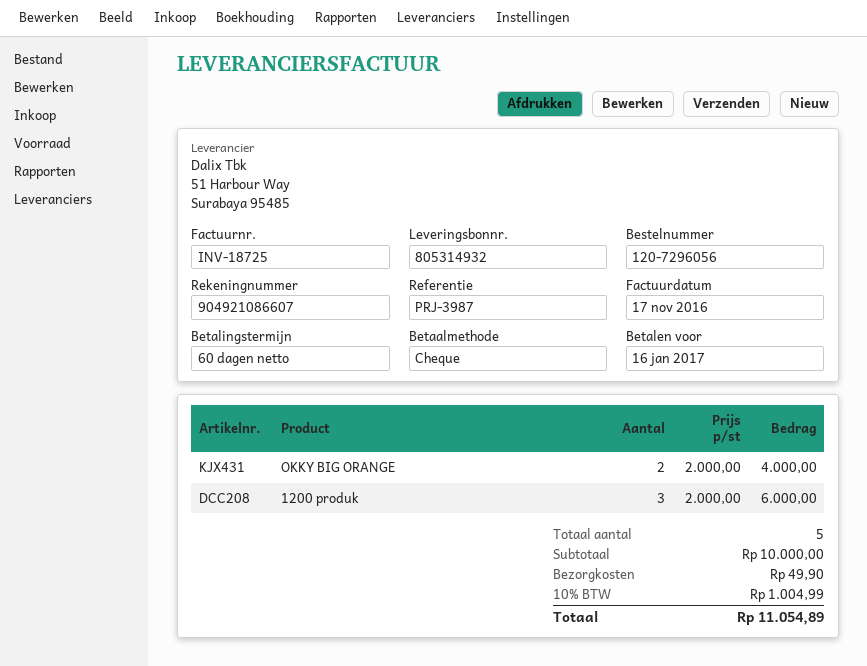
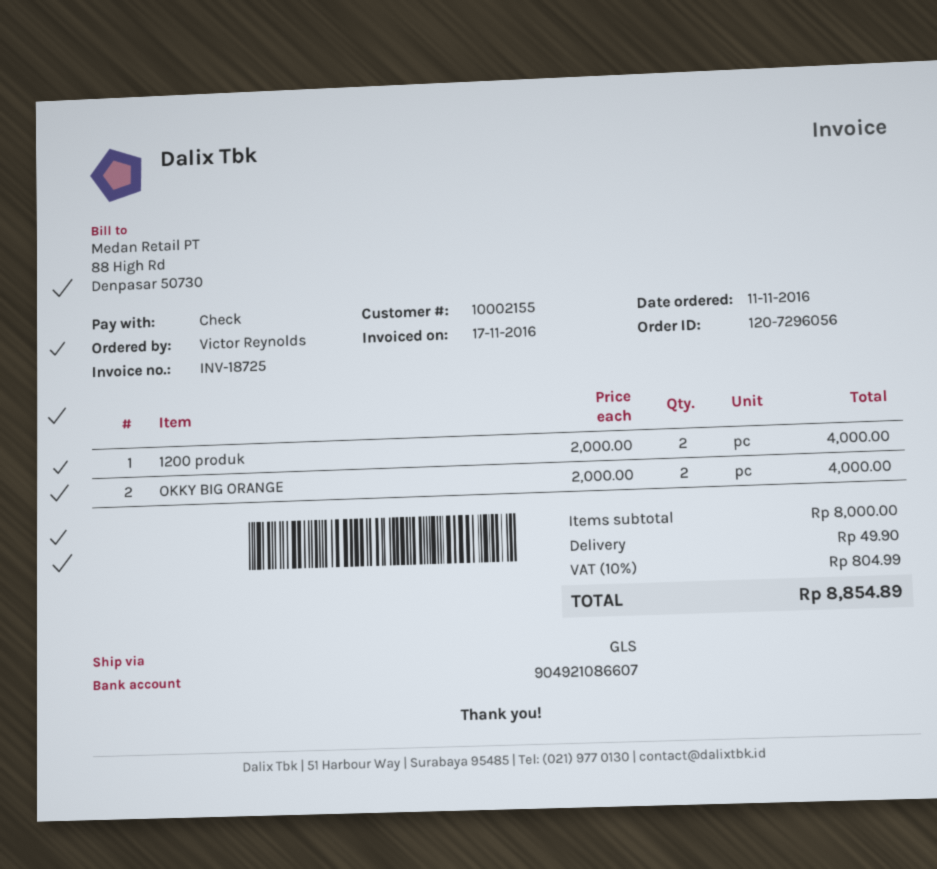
1200 produk: 3 x 2000.00 = 6000.00 -> 2 x 2000.00 = 4000.00
subtotal: 10000.00 -> 8000.00
tax: 10% = 1004.99 -> 10% = 804.99
total: 11054.89 -> 8854.89

